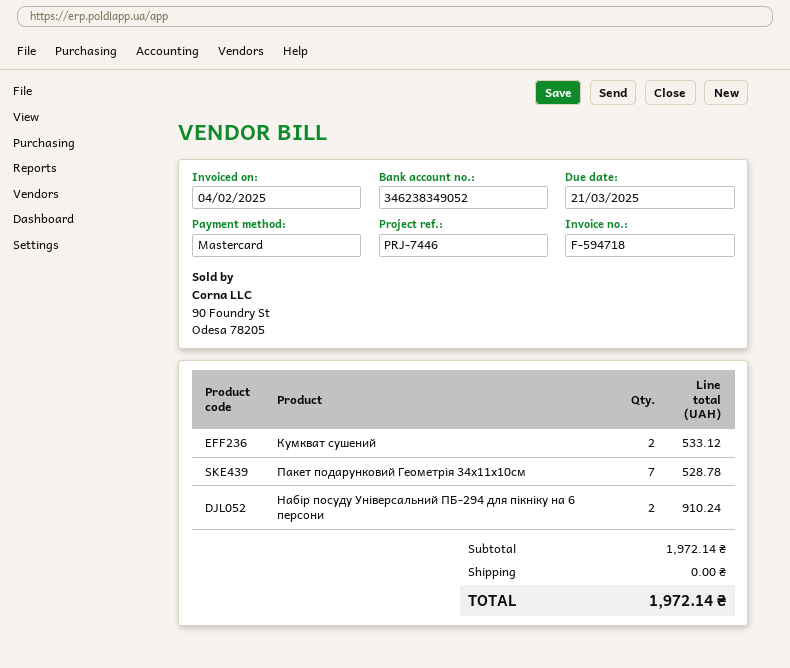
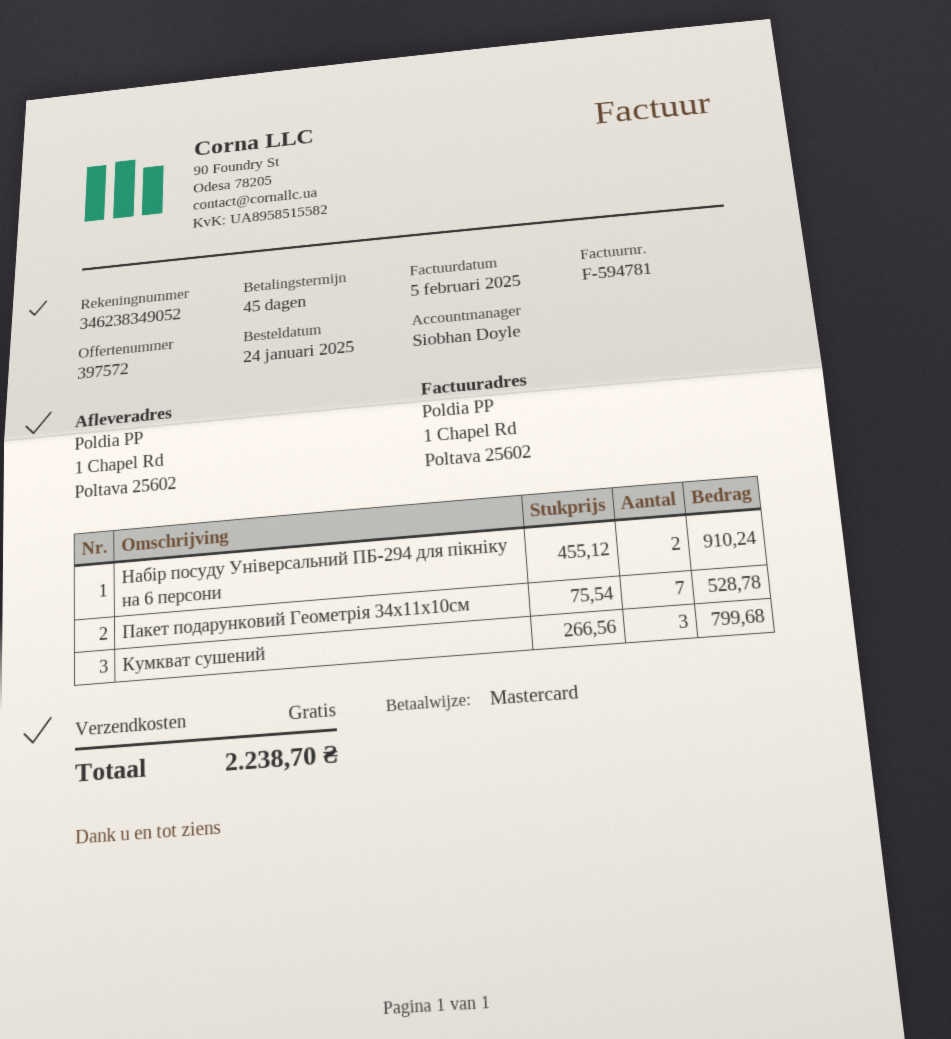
invoice number: F-594718 -> F-594781
invoice date: 2025-02-04 -> 2025-02-05
Кумкват сушений: 2 for 533.12 -> 3 for 799.68
total: 1972.14 -> 2238.70

